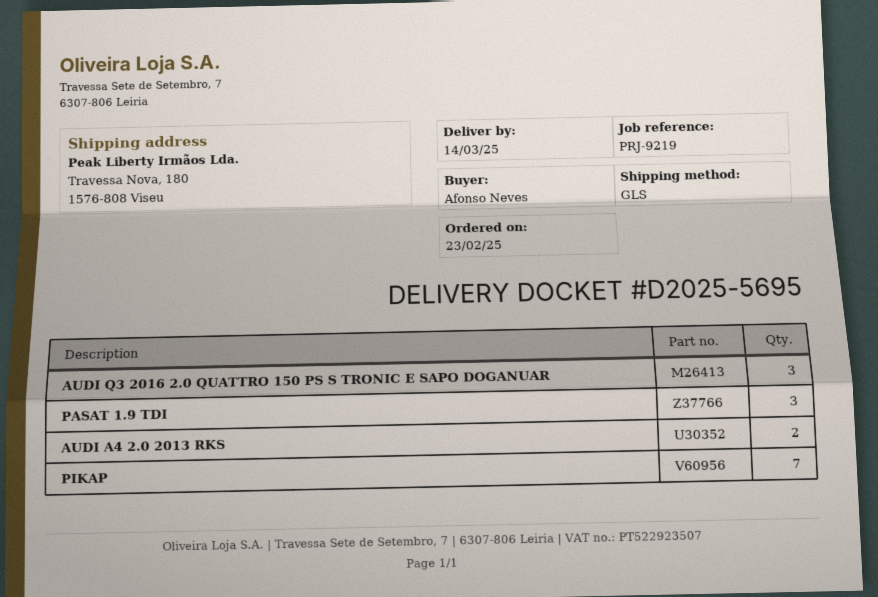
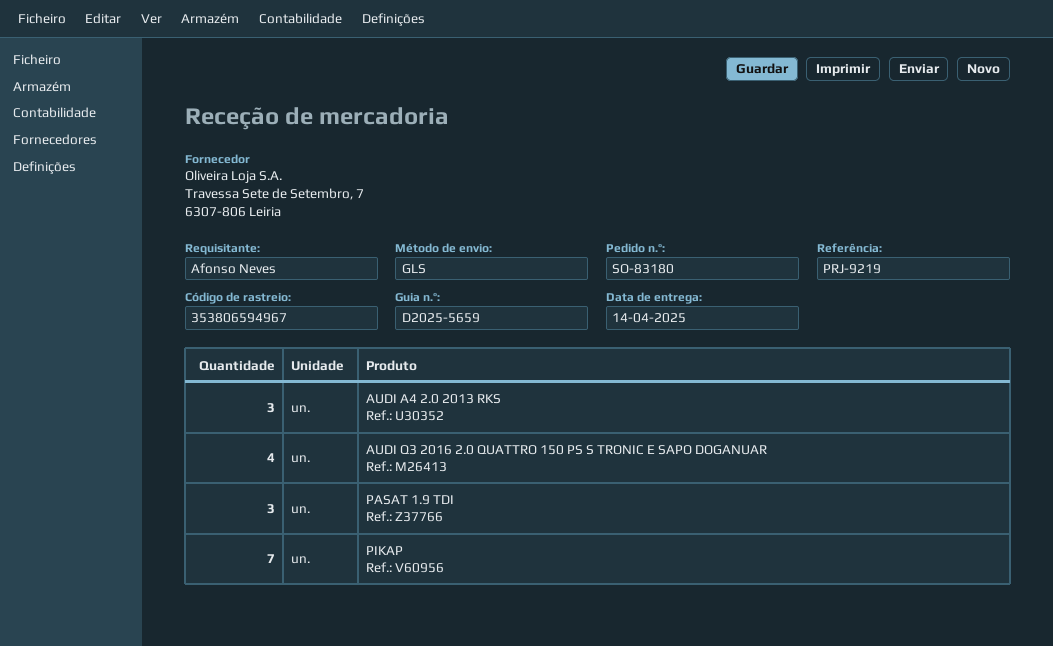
delivery note number: D2025-5695 -> D2025-5659
delivery date: 2025-03-14 -> 2025-04-14
AUDI Q3 2016 2.0 QUATTRO 150 PS S TRONIC E SAPO DOGANUAR: 3 -> 4
AUDI A4 2.0 2013 RKS: 2 -> 3

